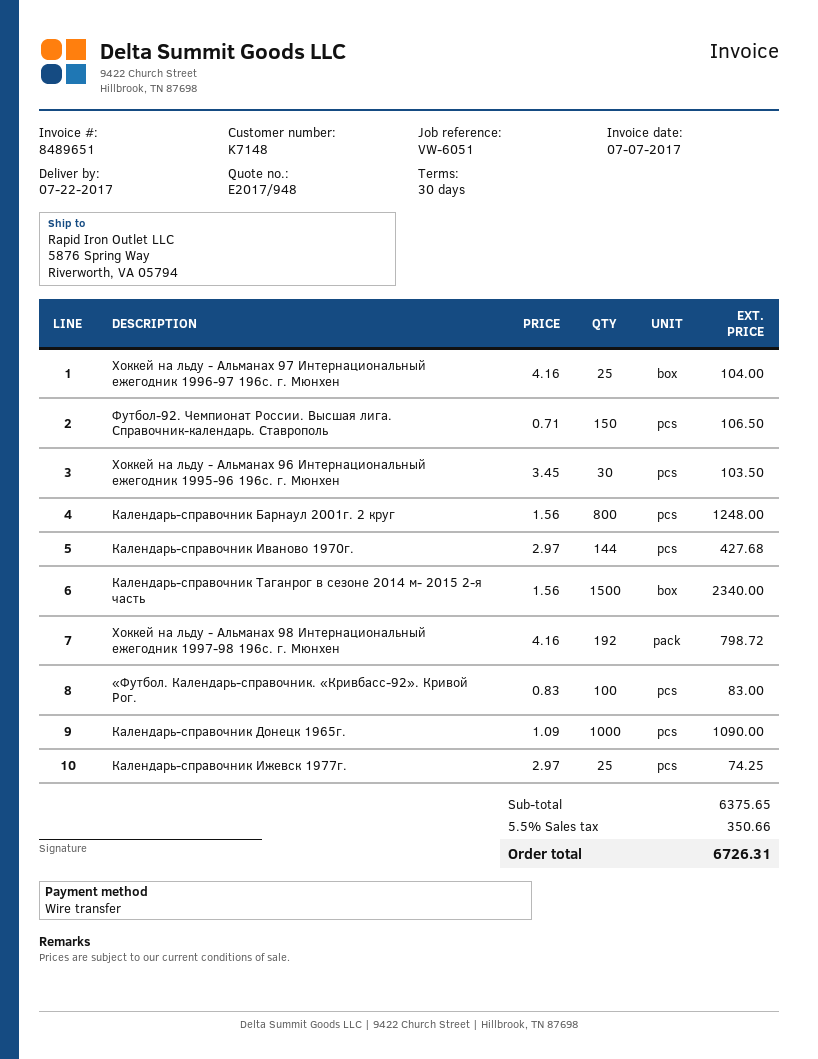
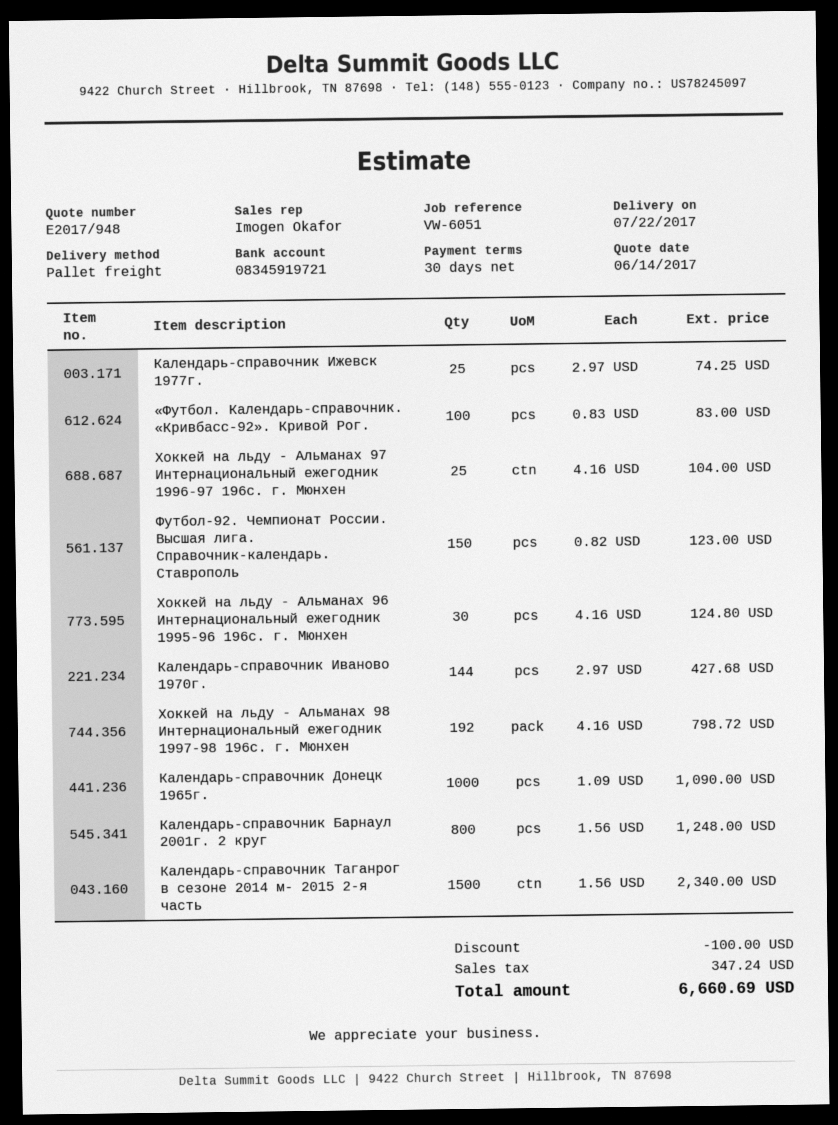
Футбол-92. Чемпионат России. Высшая лига. Справочник-календарь. Ставрополь: 150 x 0.71 = 106.50 -> 150 x 0.82 = 123.00
Хоккей на льду - Альманах 96 Интернациональный ежегодник 1995-96 196с. г. Мюнхен: 30 x 3.45 = 103.50 -> 30 x 4.16 = 124.80
discount: none -> 100.00
tax: 350.66 -> 347.24
total: 6726.31 -> 6660.69

